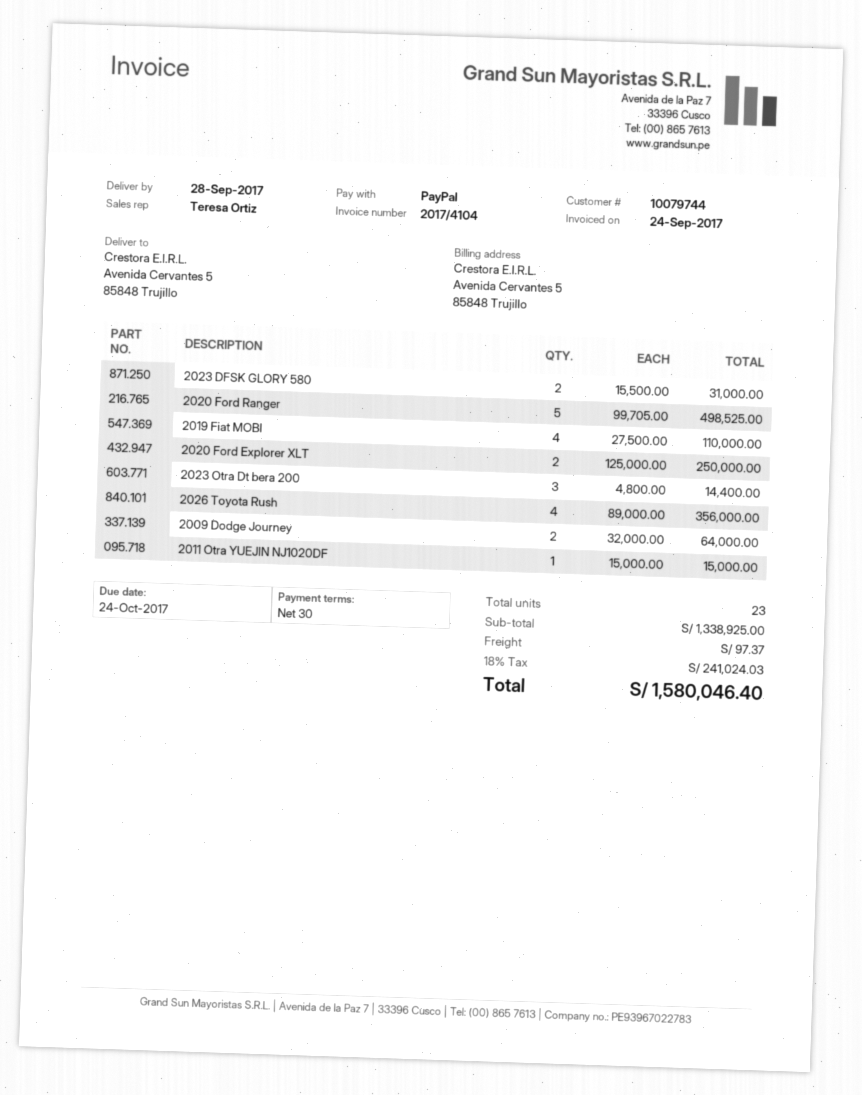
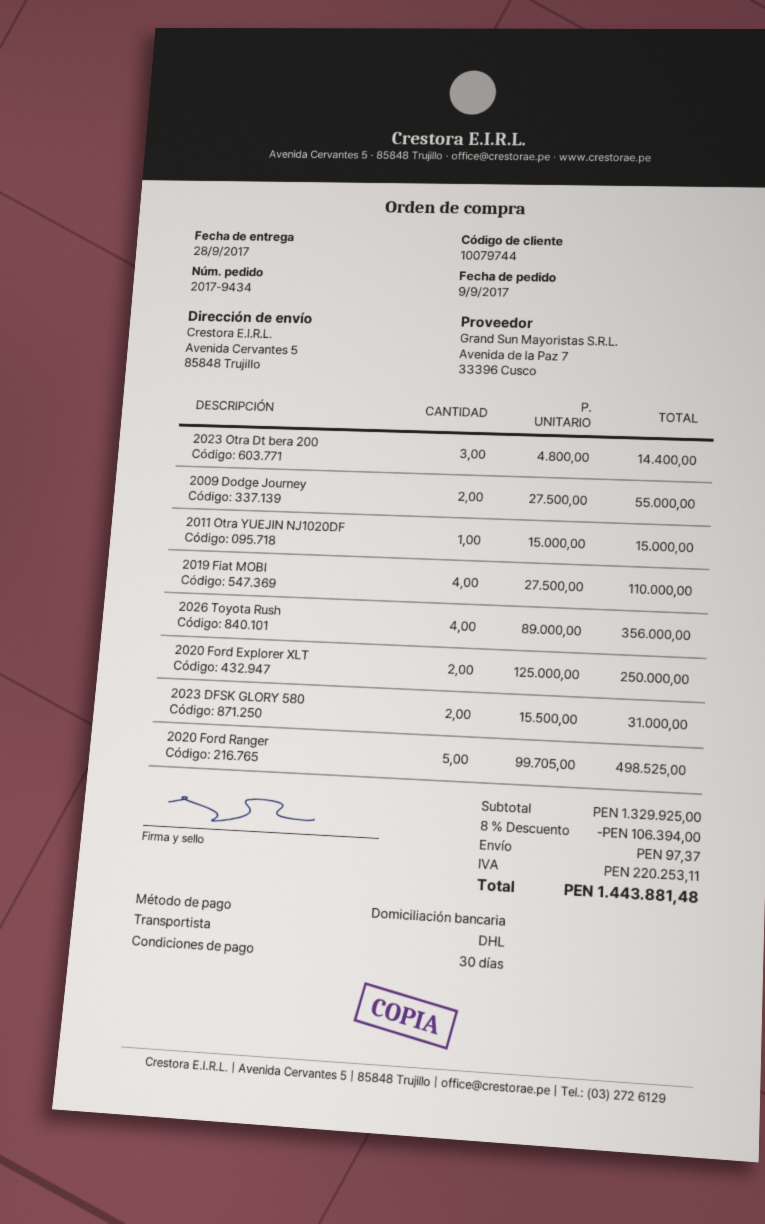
payment method: PayPal -> direct debit
2009 Dodge Journey: 2 x 32000.00 = 64000.00 -> 2 x 27500.00 = 55000.00
subtotal: 1338925.00 -> 1329925.00
discount: none -> 8% = 106394.00
tax: 241024.03 -> 220253.11
total: 1580046.40 -> 1443881.48

